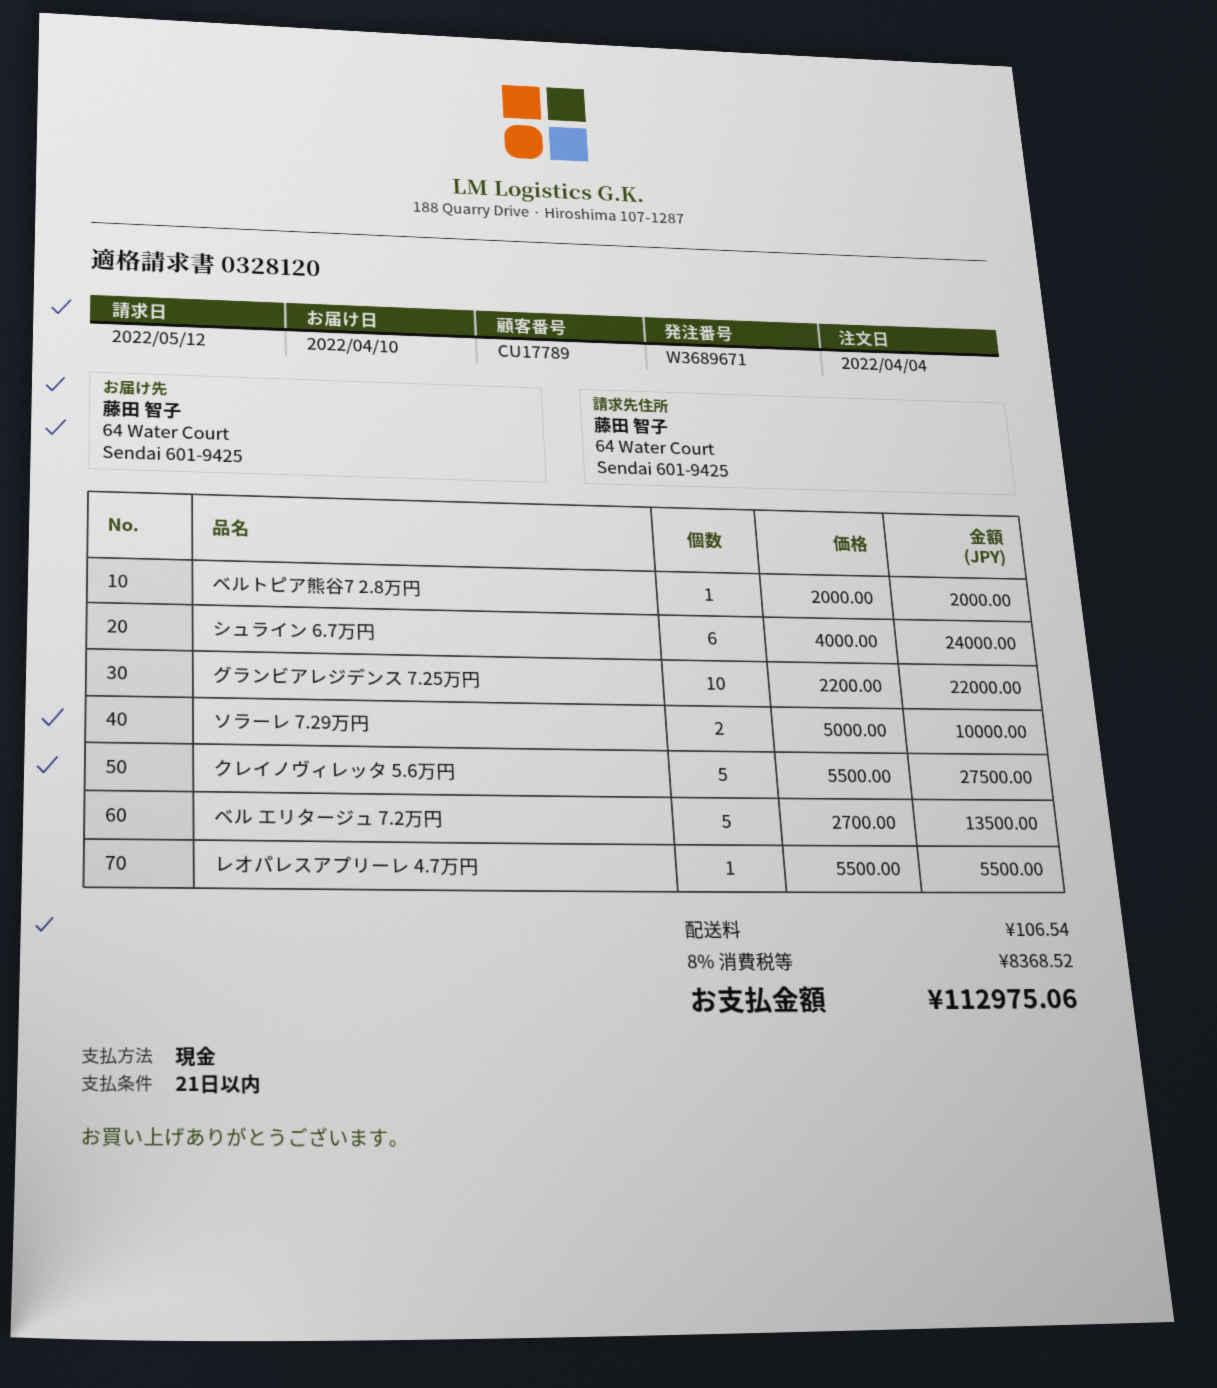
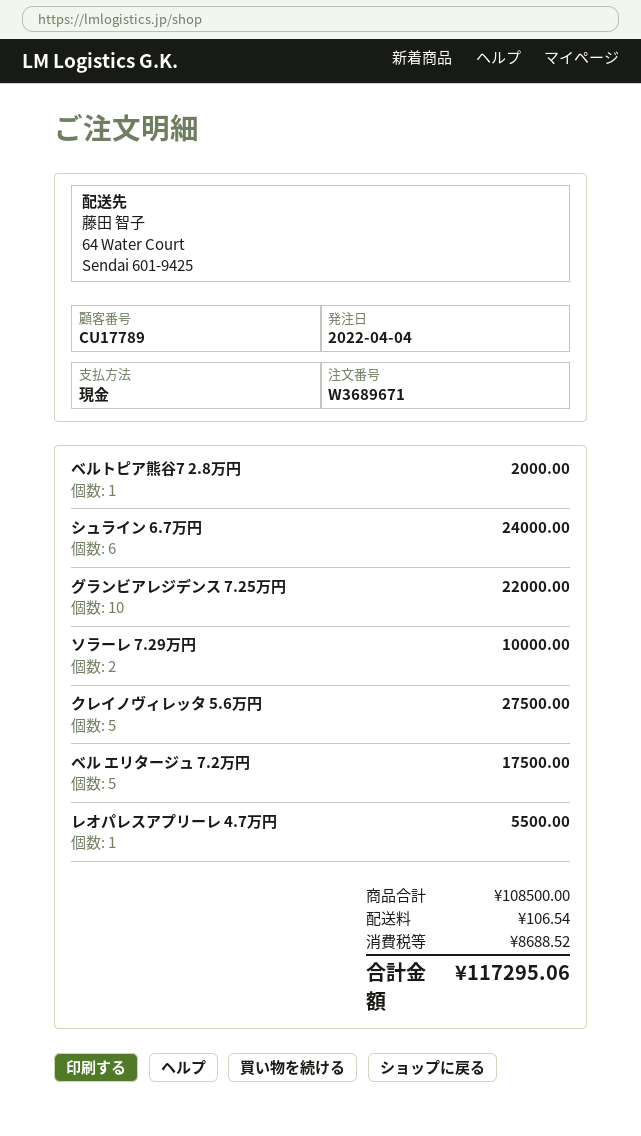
ベル エリタージュ 7.2万円: 5 for 13500.00 -> 5 for 17500.00
tax: 8368.52 -> 8688.52
total: 112975.06 -> 117295.06

